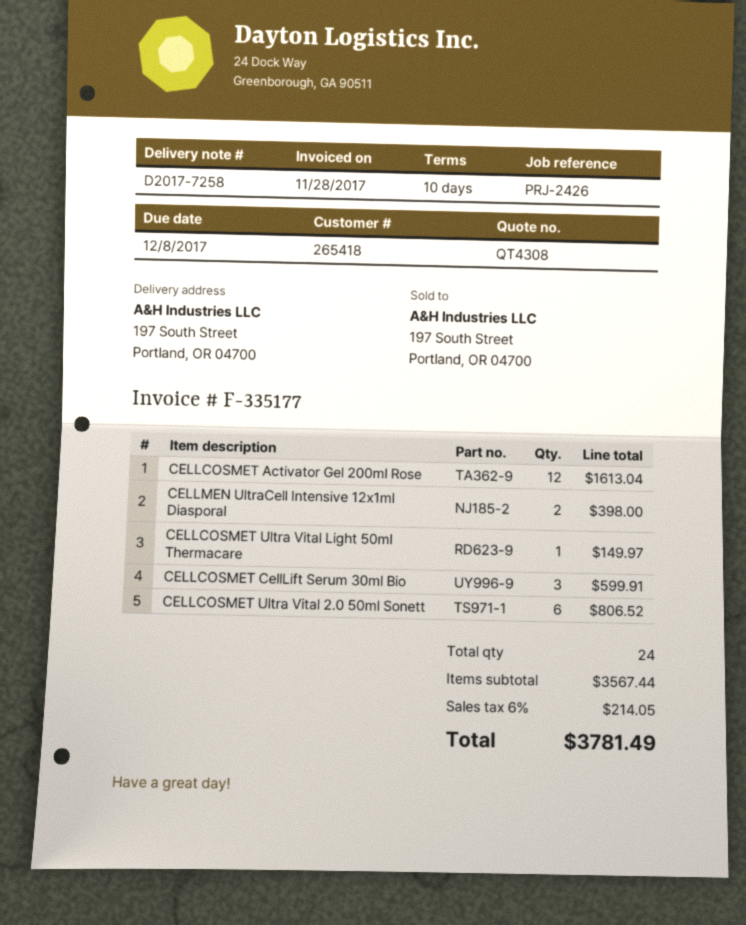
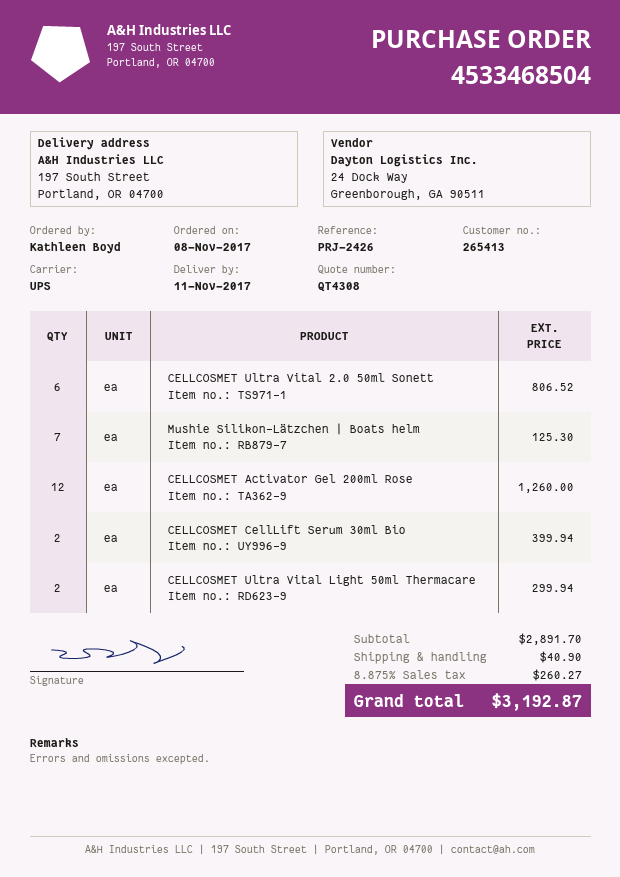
customer number: 265418 -> 265413
CELLCOSMET Activator Gel 200ml Rose: 12 for 1613.04 -> 12 for 1260.00
CELLMEN UltraCell Intensive 12x1ml Diasporal: 2 for 398.00 -> none
CELLCOSMET Ultra Vital Light 50ml Thermacare: 1 for 149.97 -> 2 for 299.94
CELLCOSMET CellLift Serum 30ml Bio: 3 for 599.91 -> 2 for 399.94
Mushie Silikon-Lätzchen | Boats helm: none -> 7 for 125.30
subtotal: 3567.44 -> 2891.70
shipping: none -> 40.90
tax: 6% = 214.05 -> 8.875% = 260.27
total: 3781.49 -> 3192.87

